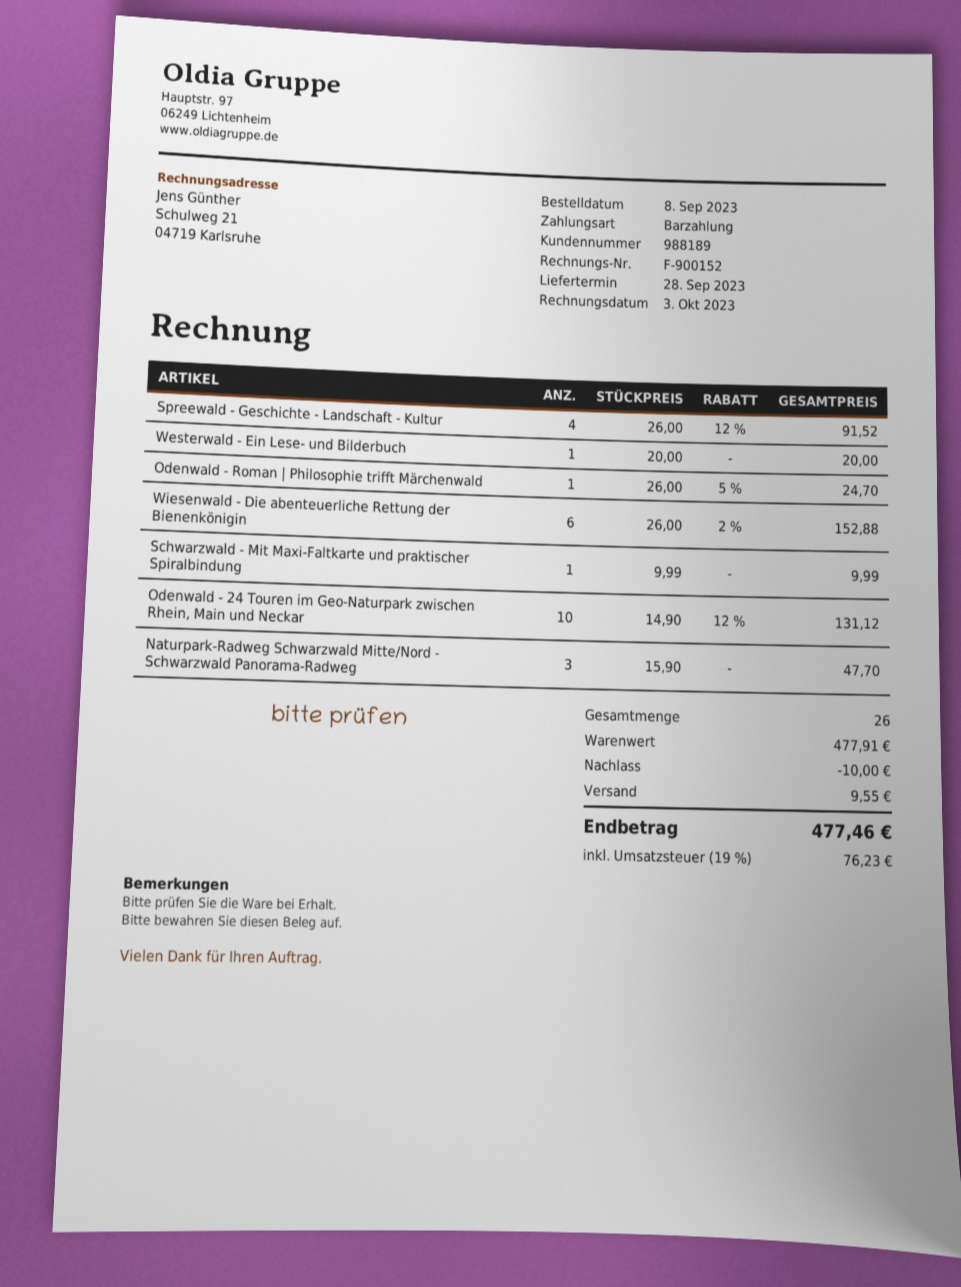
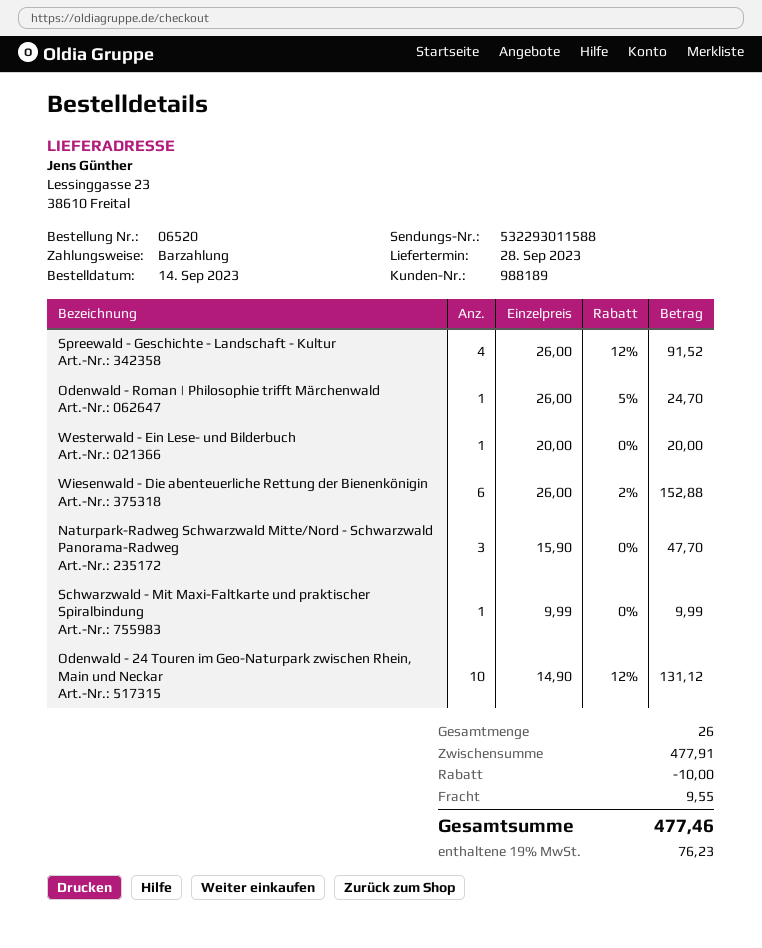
order date: 2023-09-08 -> 2023-09-14

